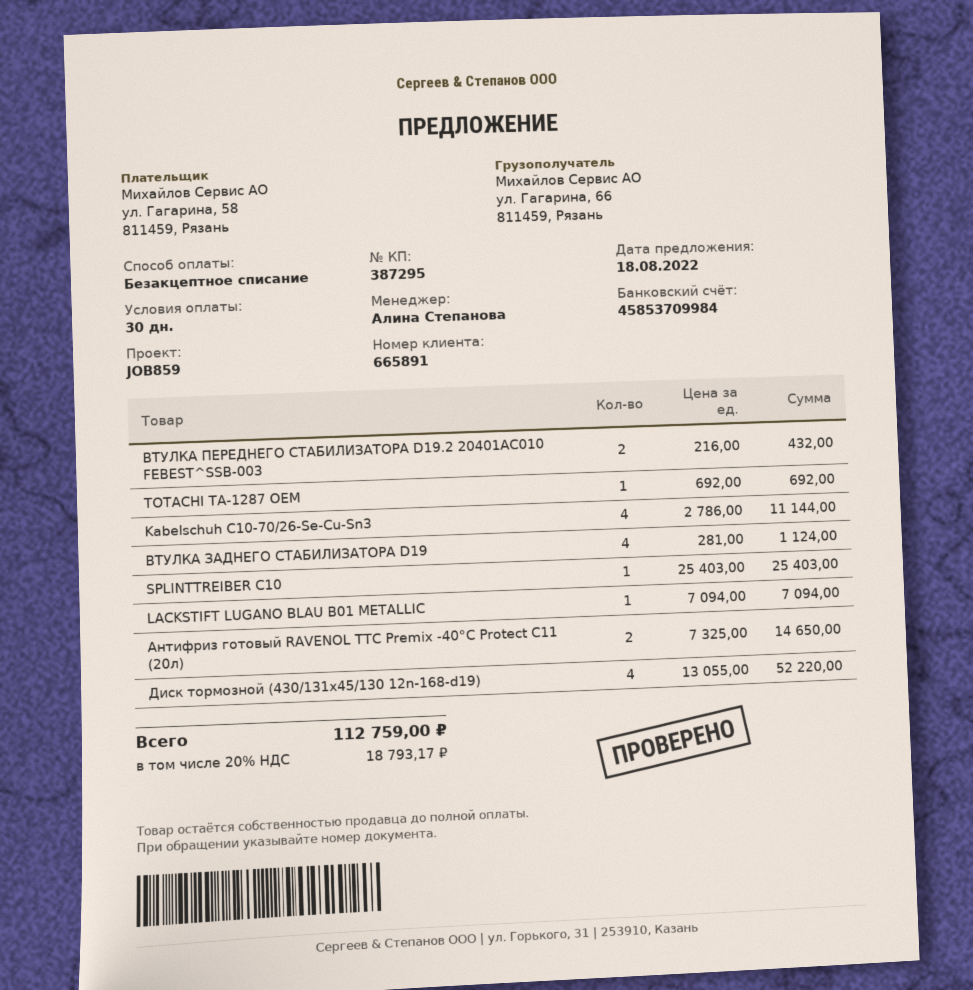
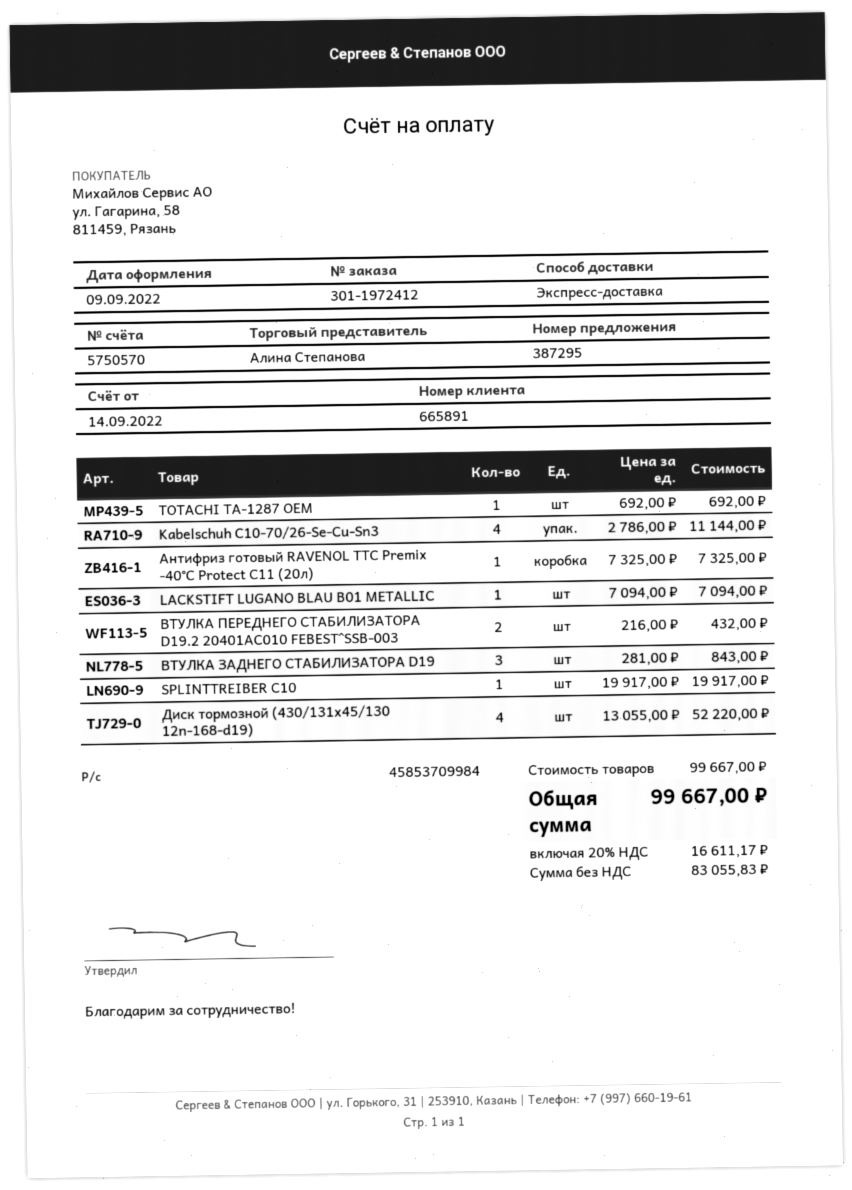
ВТУЛКА ЗАДНЕГО СТАБИЛИЗАТОРА D19: 4 x 281.00 = 1124.00 -> 3 x 281.00 = 843.00
SPLINTTREIBER C10: 1 x 25403.00 = 25403.00 -> 1 x 19917.00 = 19917.00
Антифриз готовый RAVENOL TTC Premix -40°C Protect C11 (20л): 2 x 7325.00 = 14650.00 -> 1 x 7325.00 = 7325.00
tax: 20% = 18793.17 -> 20% = 16611.17
total: 112759.00 -> 99667.00

